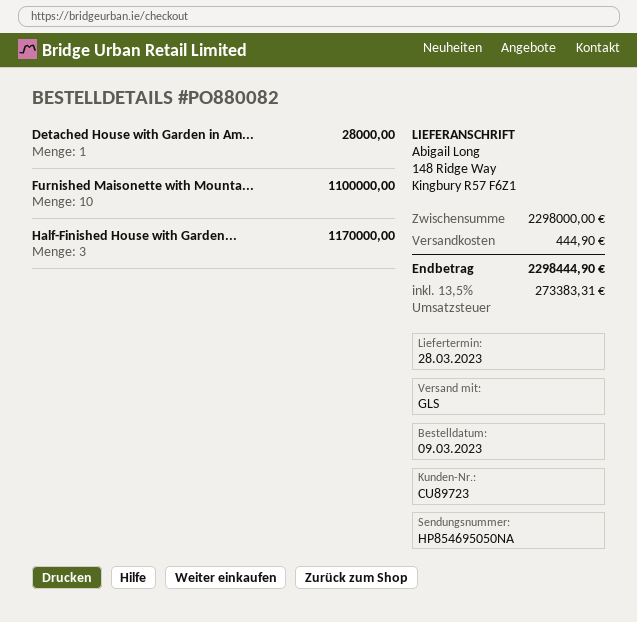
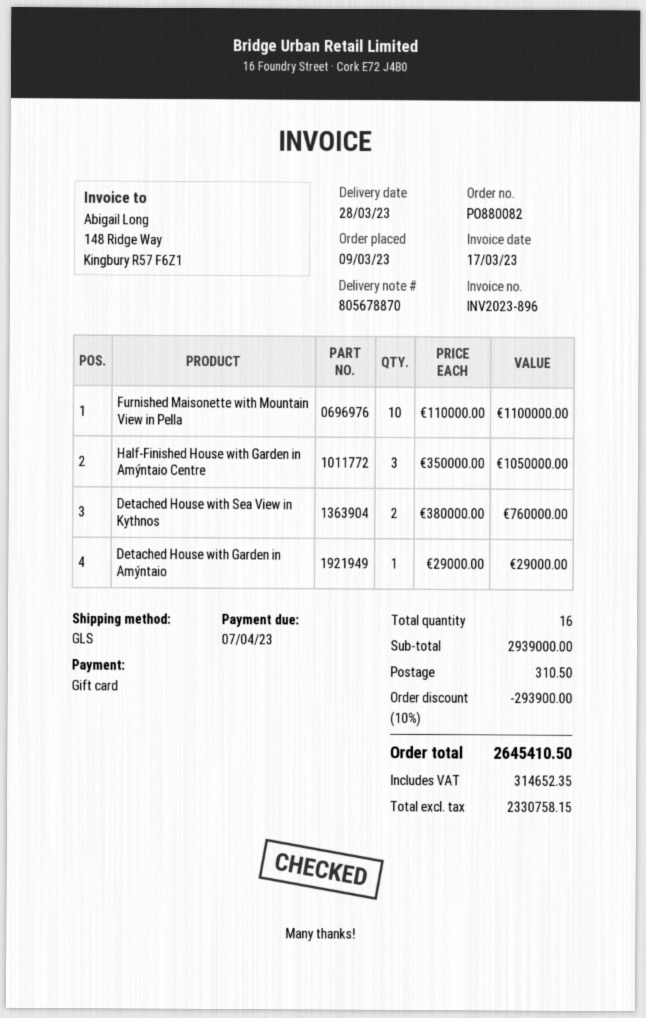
Detached House with Garden in Am...: 1 for 28000.00 -> 1 for 29000.00
Half-Finished House with Garden...: 3 for 1170000.00 -> 3 for 1050000.00
Detached House with Sea View in Kythnos: none -> 2 for 760000.00
subtotal: 2298000.00 -> 2939000.00
discount: none -> 10% = 293900.00
shipping: 444.90 -> 310.50
tax: 273383.31 -> 314652.35
total: 2298444.90 -> 2645410.50

